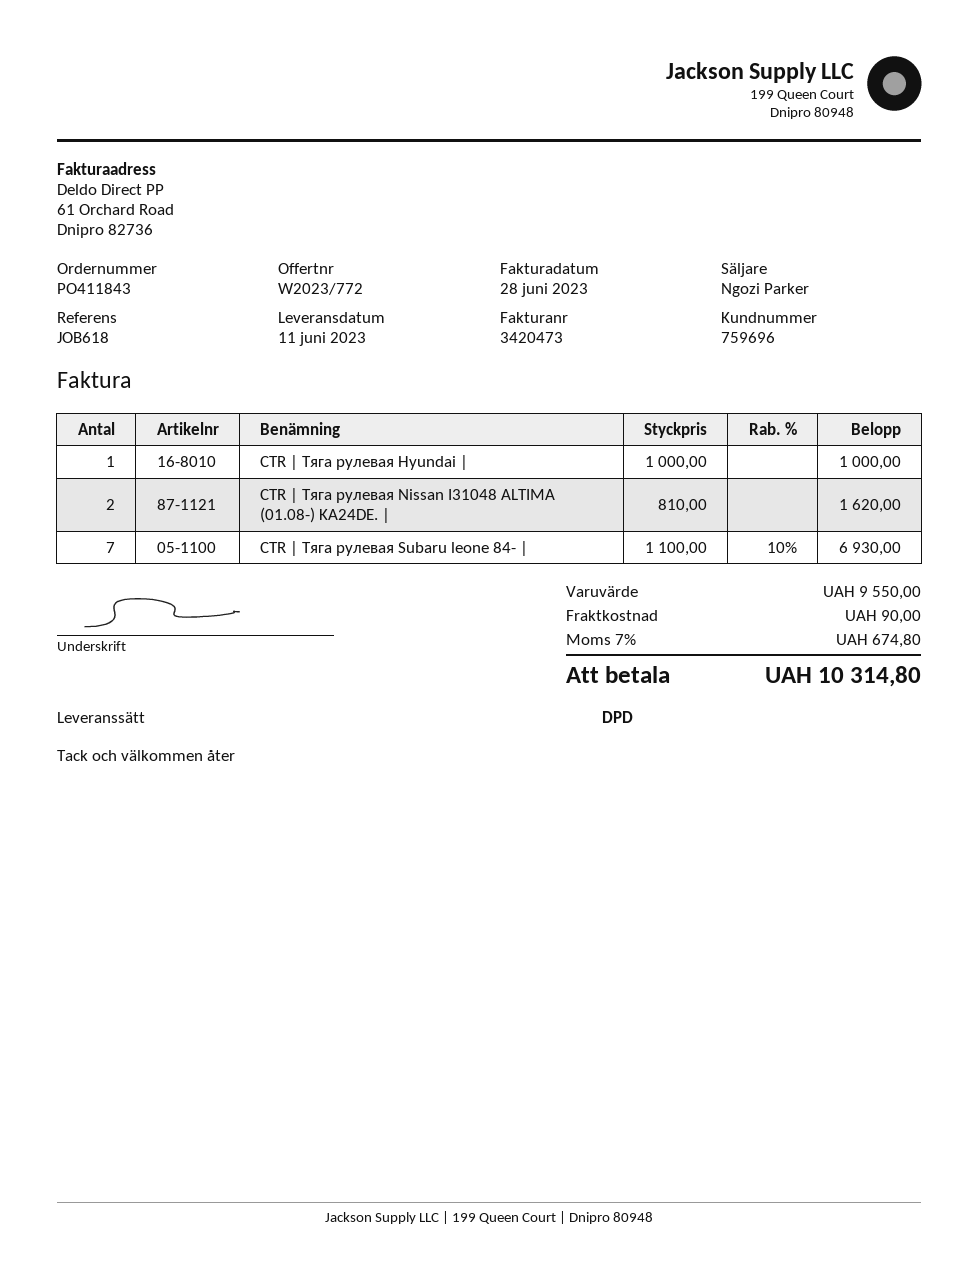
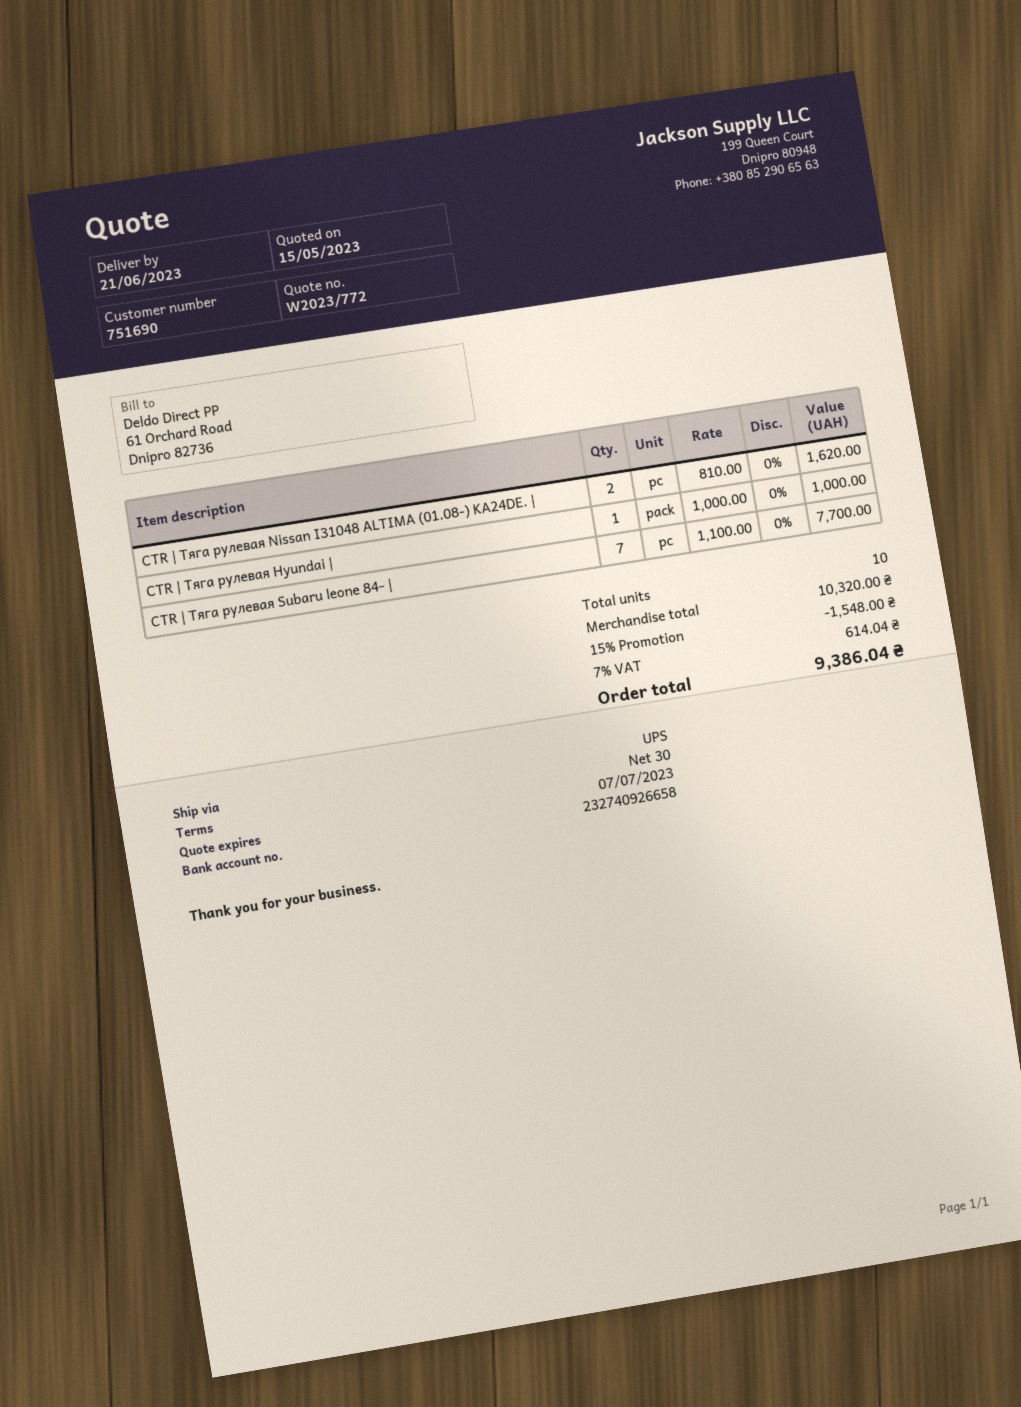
delivery date: 2023-06-11 -> 2023-06-21
customer number: 759696 -> 751690
shipping method: DPD -> UPS
CTR | Тяга рулевая Subaru leone 84- |: 7 x 1100.00 - 10% = 6930.00 -> 7 x 1100.00 = 7700.00
subtotal: 9550.00 -> 10320.00
discount: none -> 15% = 1548.00
shipping: 90.00 -> none
tax: 7% = 674.80 -> 7% = 614.04
total: 10314.80 -> 9386.04

